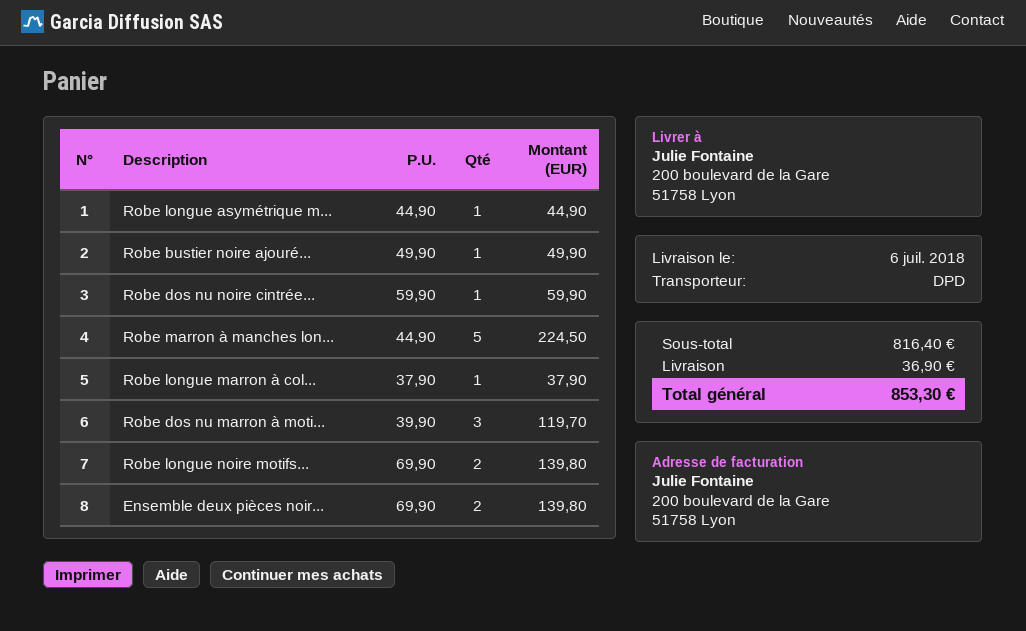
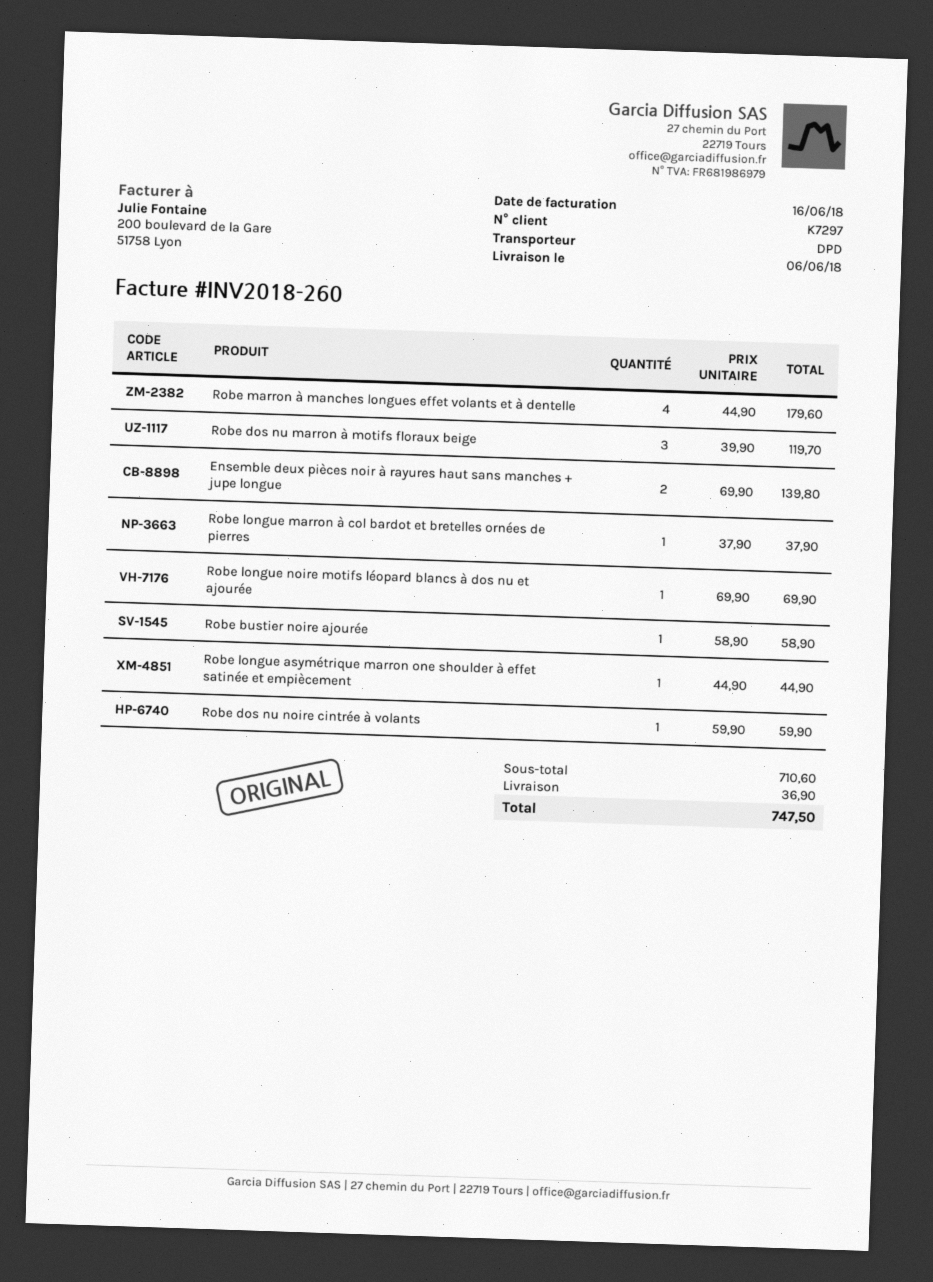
delivery date: 2018-07-06 -> 2018-06-06
Robe bustier noire ajouré...: 1 x 49.90 = 49.90 -> 1 x 58.90 = 58.90
Robe marron à manches lon...: 5 x 44.90 = 224.50 -> 4 x 44.90 = 179.60
Robe longue noire motifs...: 2 x 69.90 = 139.80 -> 1 x 69.90 = 69.90
subtotal: 816.40 -> 710.60
total: 853.30 -> 747.50

